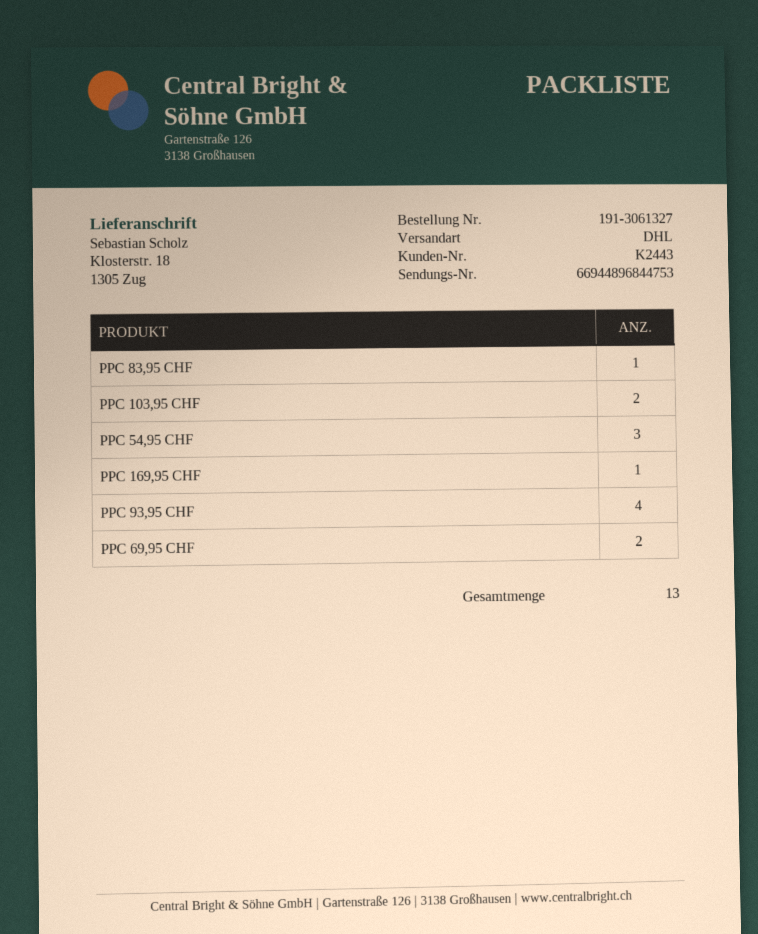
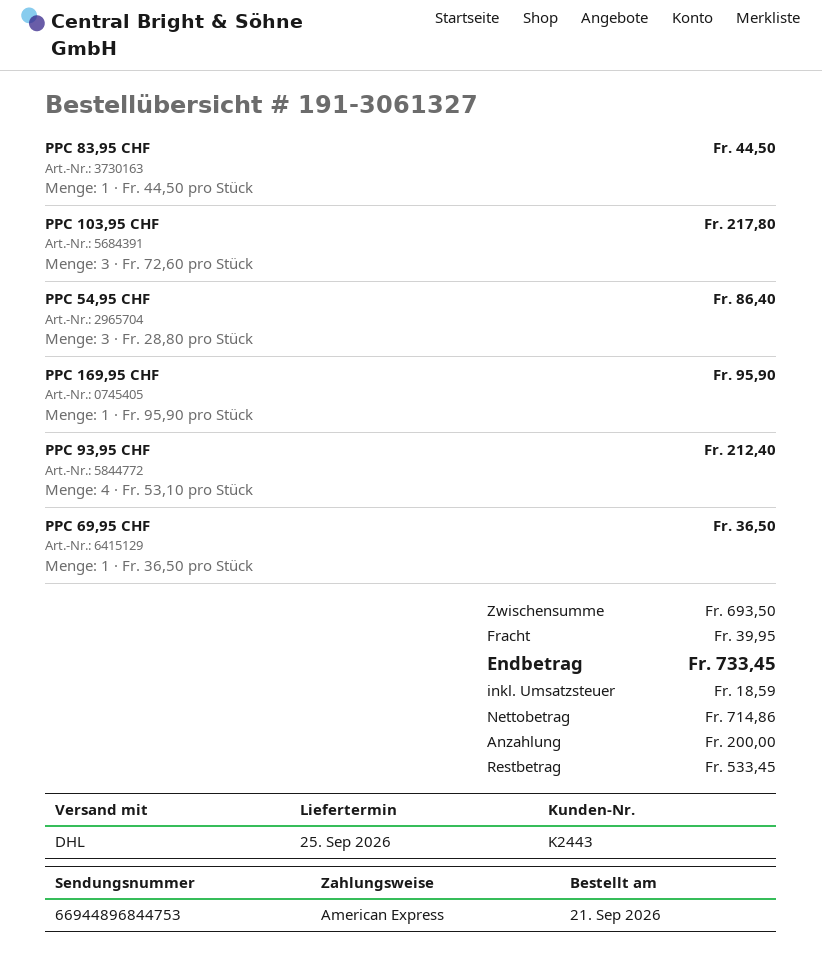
PPC 103,95 CHF: 2 -> 3
PPC 69,95 CHF: 2 -> 1

